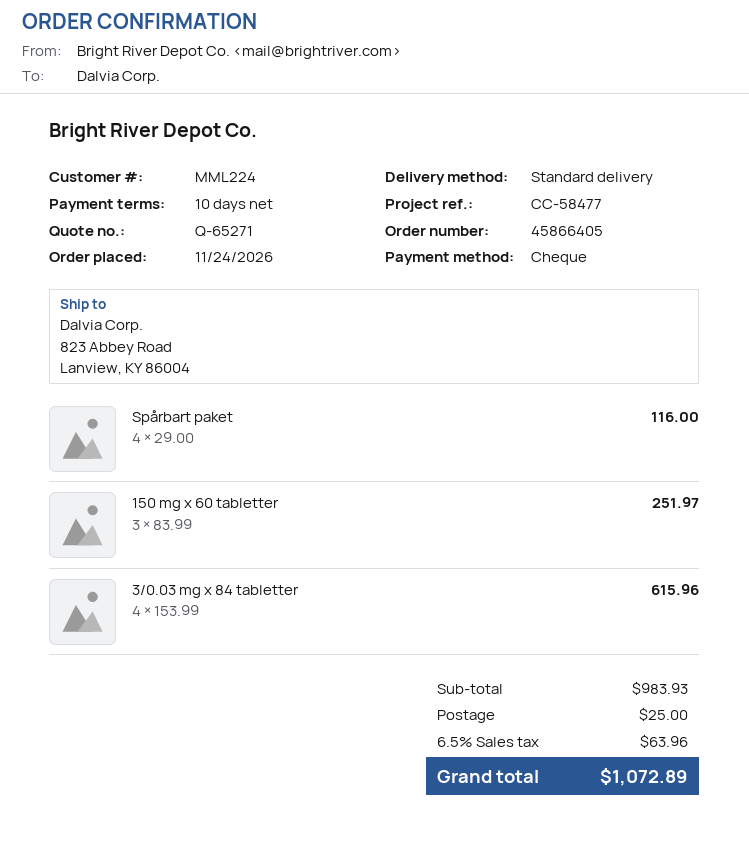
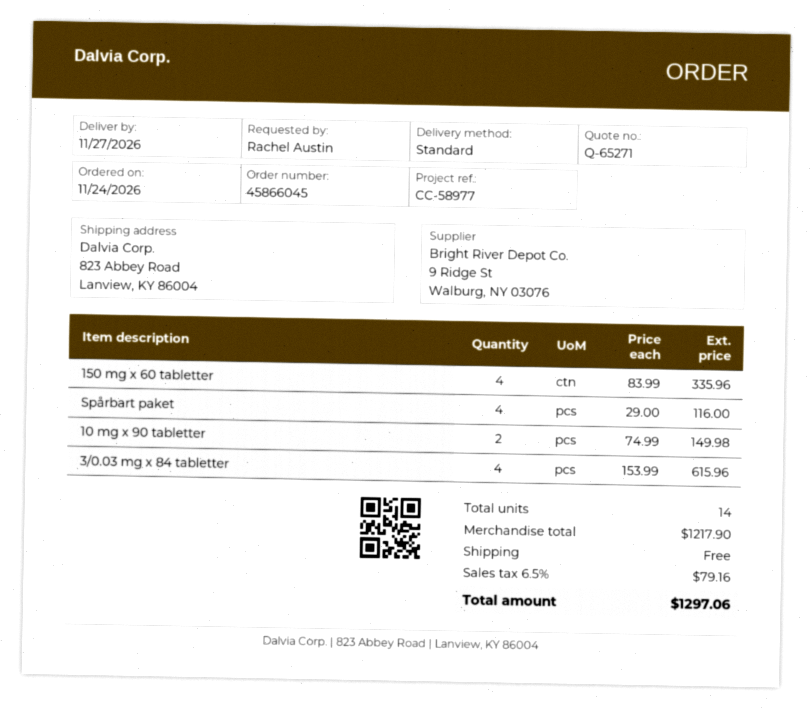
order number: 45866405 -> 45866045
reference: CC-58477 -> CC-58977
150 mg x 60 tabletter: 3 x 83.99 = 251.97 -> 4 x 83.99 = 335.96
10 mg x 90 tabletter: none -> 2 x 74.99 = 149.98
subtotal: 983.93 -> 1217.90
shipping: 25.00 -> 0.00
tax: 6.5% = 63.96 -> 6.5% = 79.16
total: 1072.89 -> 1297.06

